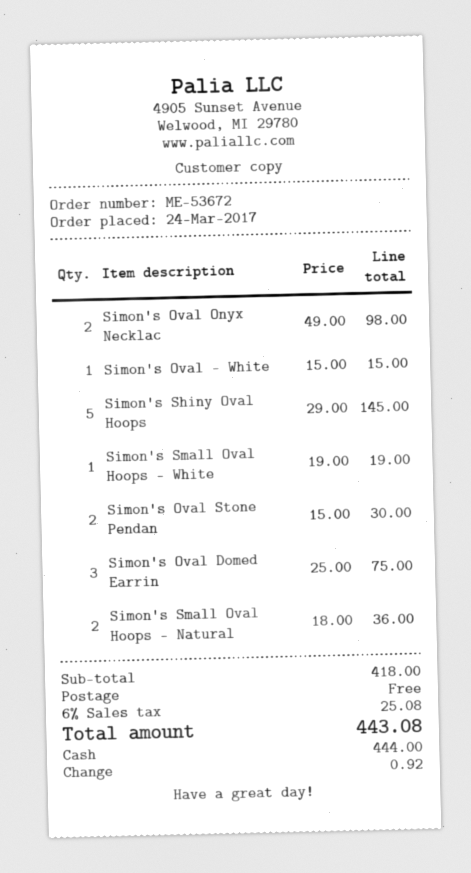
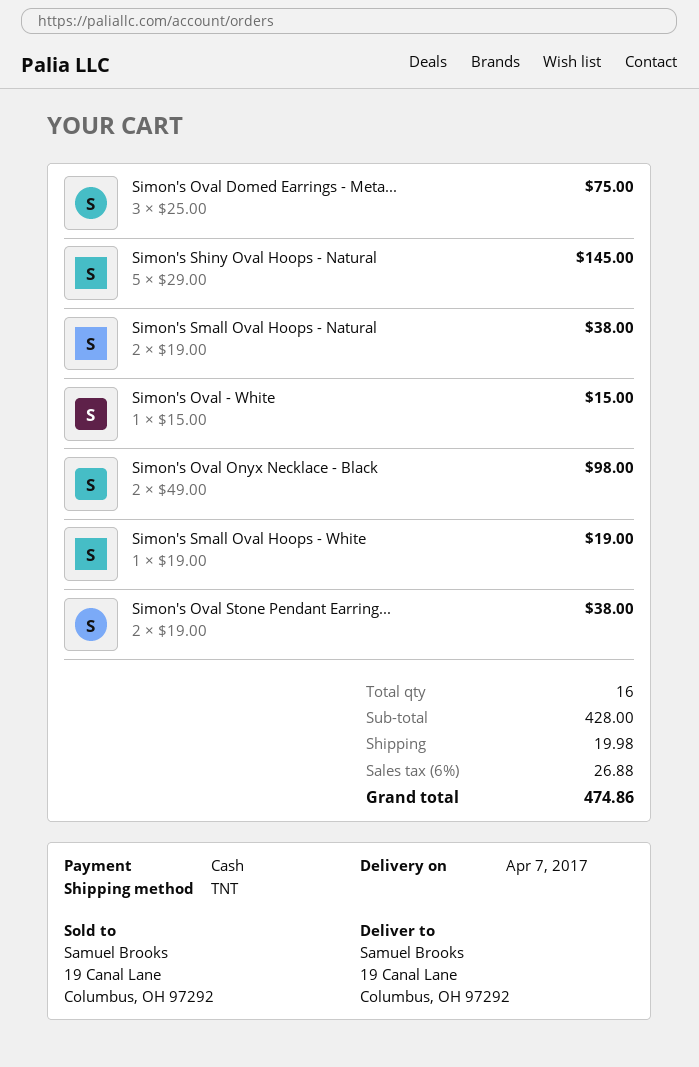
Simon's Oval Stone Pendan: 2 x 15.00 = 30.00 -> 2 x 19.00 = 38.00
Simon's Small Oval Hoops - Natural: 2 x 18.00 = 36.00 -> 2 x 19.00 = 38.00
subtotal: 418.00 -> 428.00
shipping: 0.00 -> 19.98
tax: 6% = 25.08 -> 6% = 26.88
total: 443.08 -> 474.86

